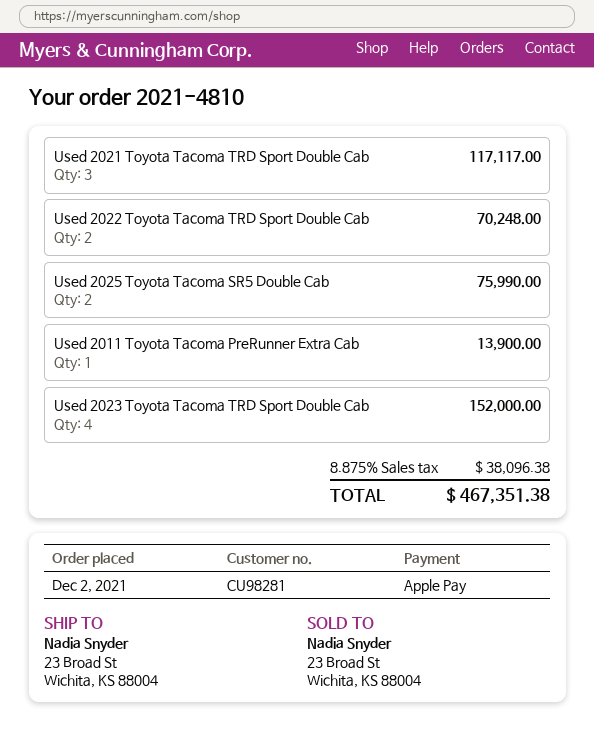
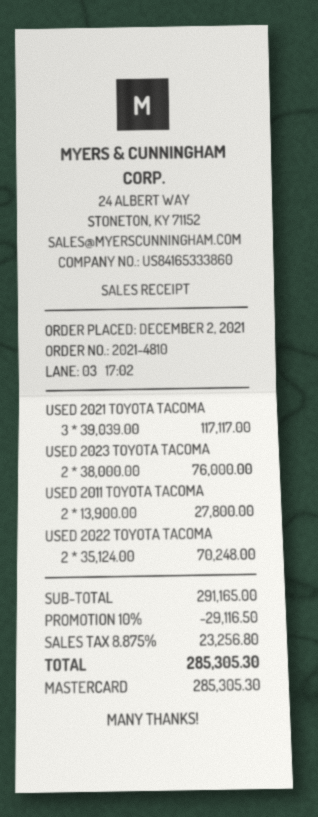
payment method: Apple Pay -> Mastercard
Used 2025 Toyota Tacoma SR5 Double Cab: 2 for 75990.00 -> none
Used 2011 Toyota Tacoma PreRunner Extra Cab: 1 for 13900.00 -> 2 for 27800.00
Used 2023 Toyota Tacoma TRD Sport Double Cab: 4 for 152000.00 -> 2 for 76000.00
discount: none -> 10% = 29116.50
tax: 8.875% = 38096.38 -> 8.875% = 23256.80
total: 467351.38 -> 285305.30

